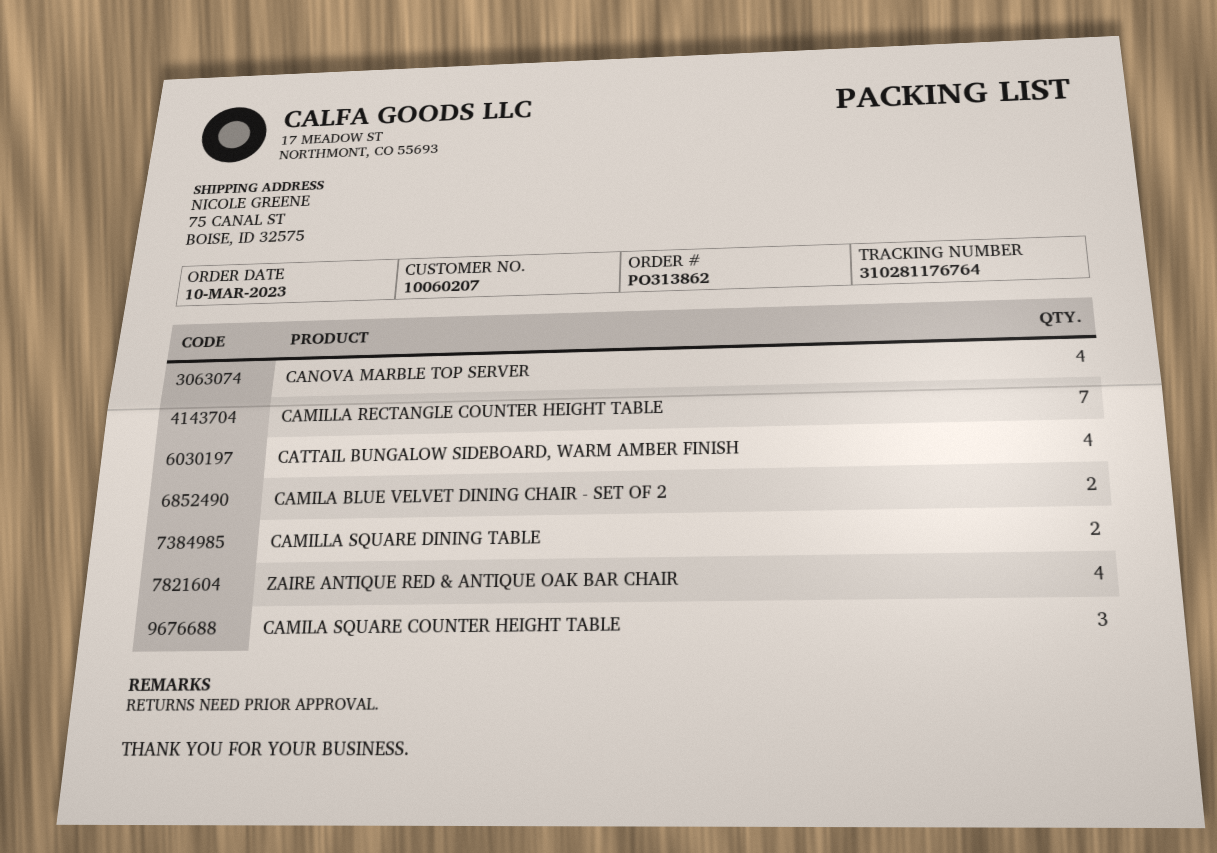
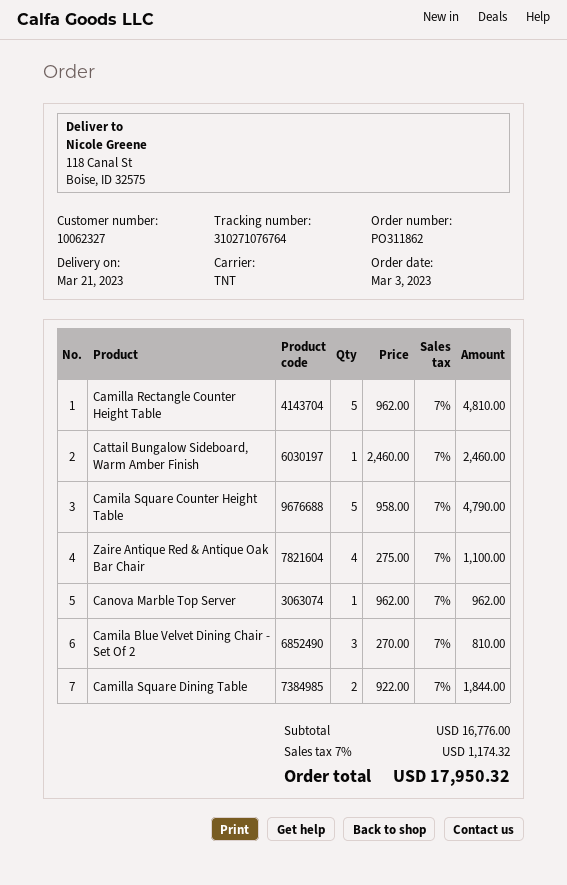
order number: PO313862 -> PO311862
order date: 2023-03-10 -> 2023-03-03
customer number: 10060207 -> 10062327
tracking number: 310281176764 -> 310271076764
ship to: 75 CANAL ST, BOISE, ID 32575 -> 118 Canal St, Boise, ID 32575
CANOVA MARBLE TOP SERVER: 4 -> 1
CAMILLA RECTANGLE COUNTER HEIGHT TABLE: 7 -> 5
CATTAIL BUNGALOW SIDEBOARD, WARM AMBER FINISH: 4 -> 1
CAMILA BLUE VELVET DINING CHAIR - SET OF 2: 2 -> 3
CAMILA SQUARE COUNTER HEIGHT TABLE: 3 -> 5

